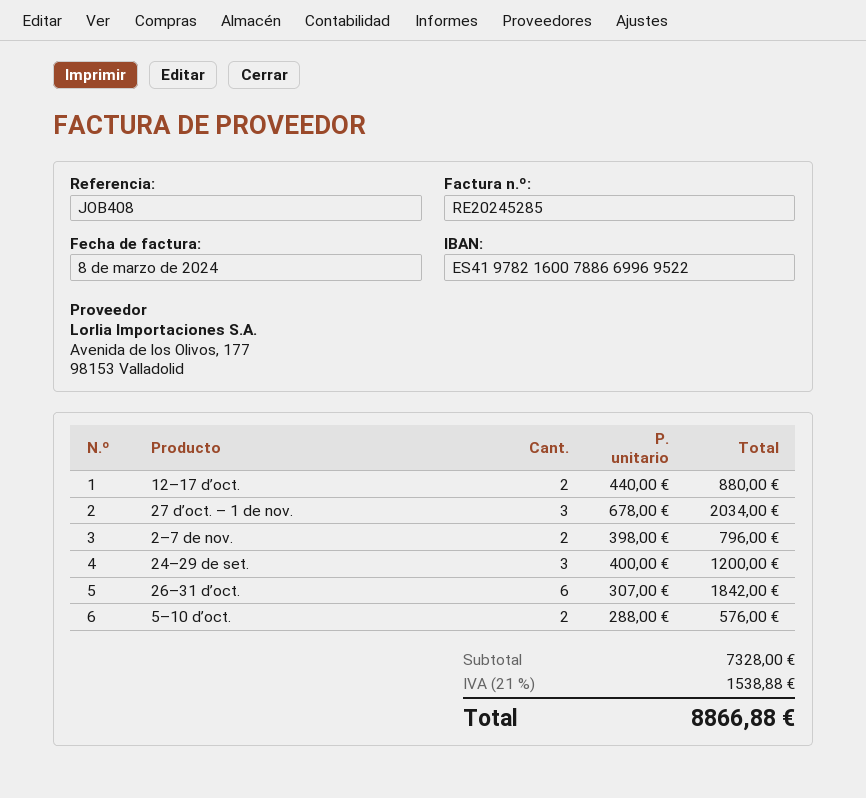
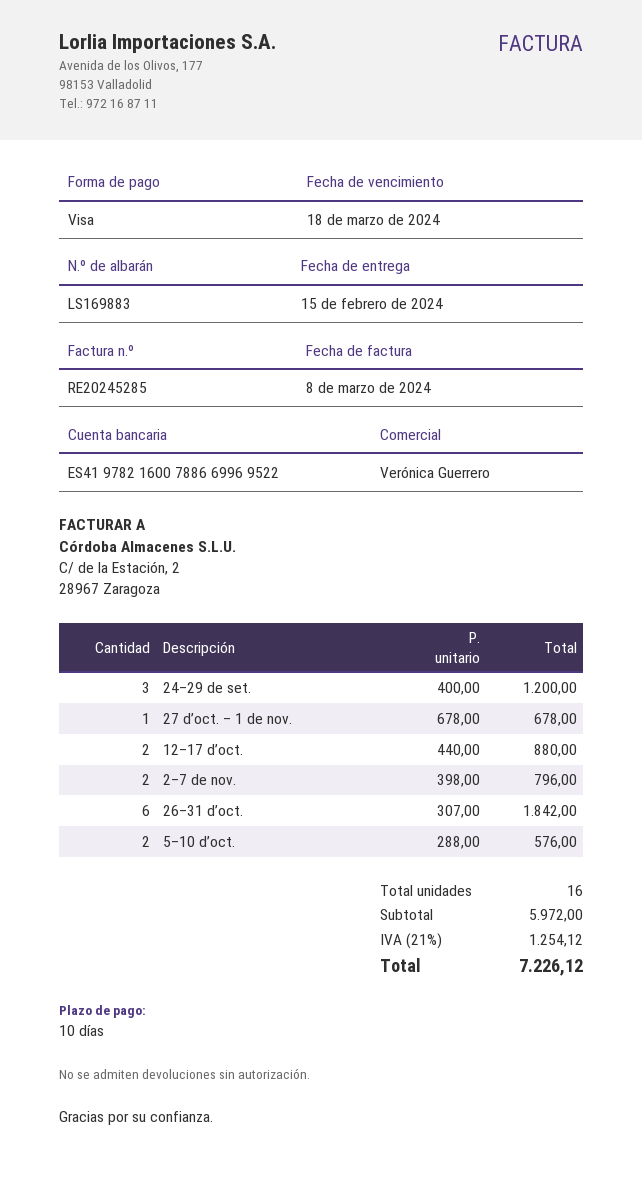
27 d’oct. – 1 de nov.: 3 x 678.00 = 2034.00 -> 1 x 678.00 = 678.00
subtotal: 7328.00 -> 5972.00
tax: 21% = 1538.88 -> 21% = 1254.12
total: 8866.88 -> 7226.12

